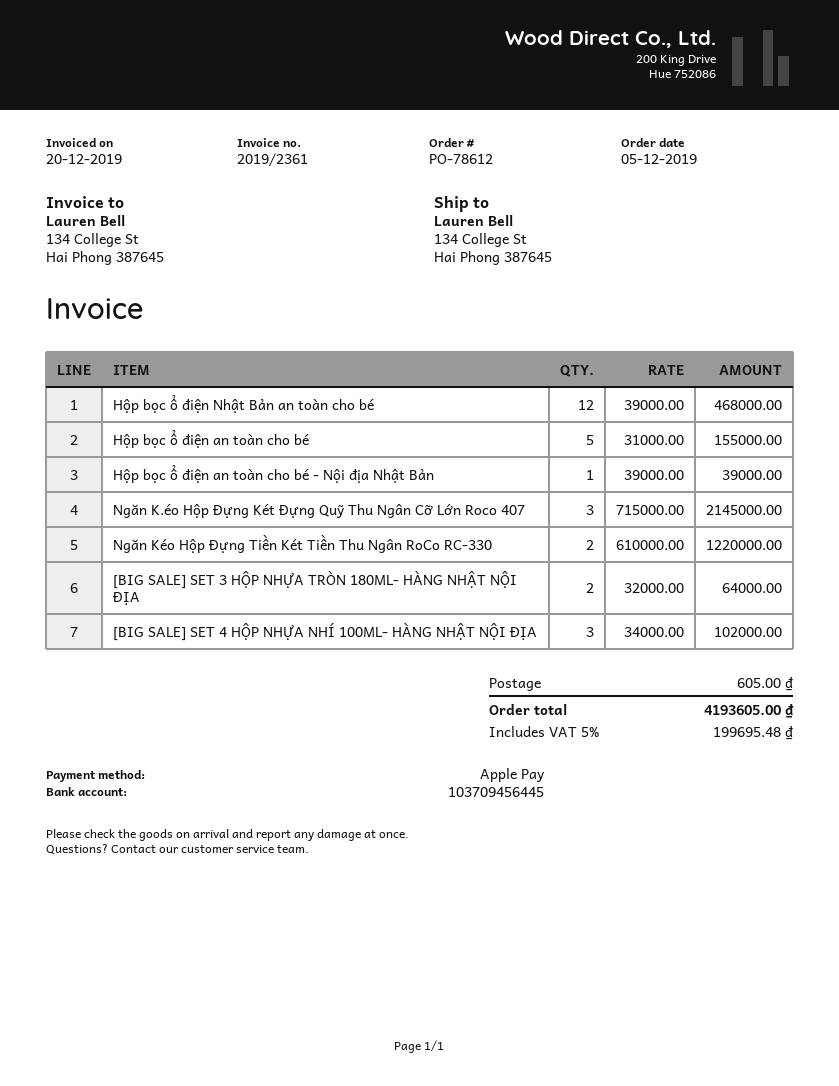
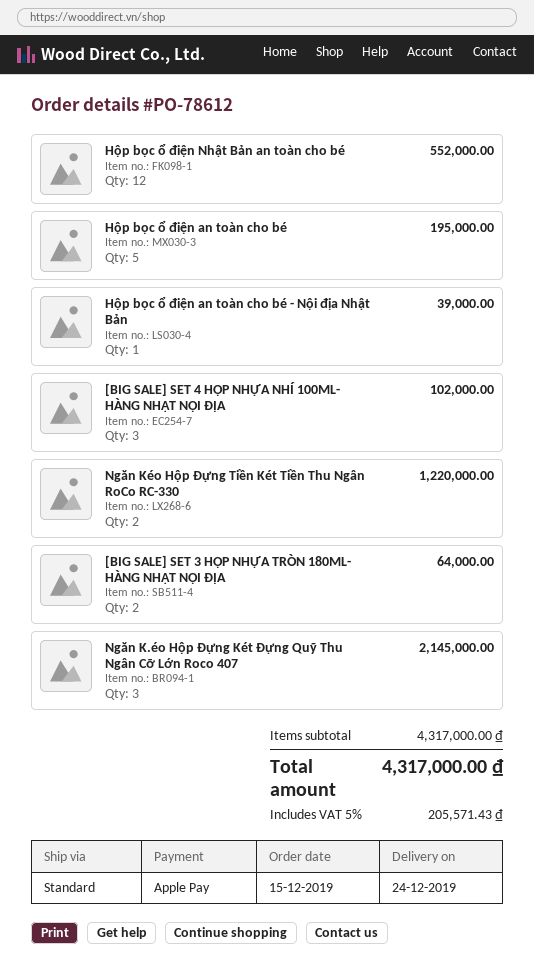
order date: 2019-12-05 -> 2019-12-15
Hộp bọc ổ điện Nhật Bản an toàn cho bé: 12 for 468000.00 -> 12 for 552000.00
Hộp bọc ổ điện an toàn cho bé: 5 for 155000.00 -> 5 for 195000.00
shipping: 605.00 -> none
tax: 5% = 199695.48 -> 5% = 205571.43
total: 4193605.00 -> 4317000.00

